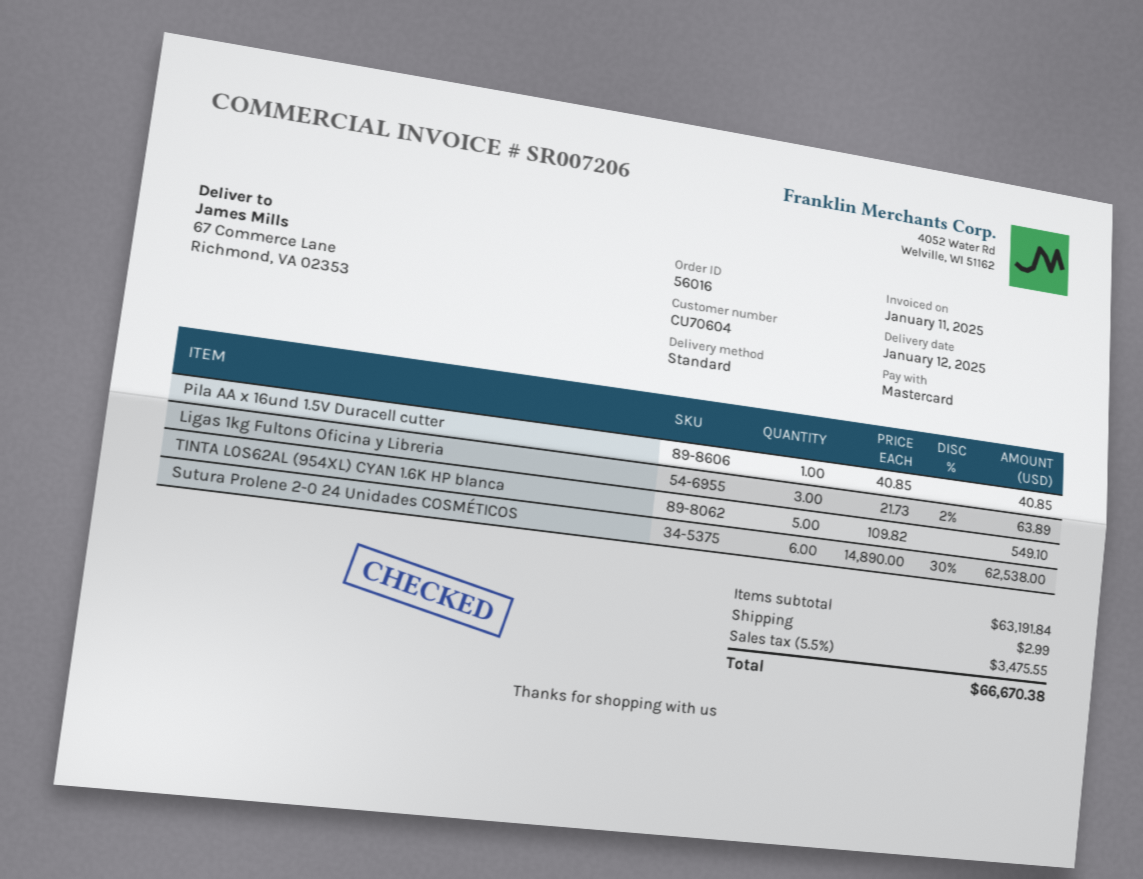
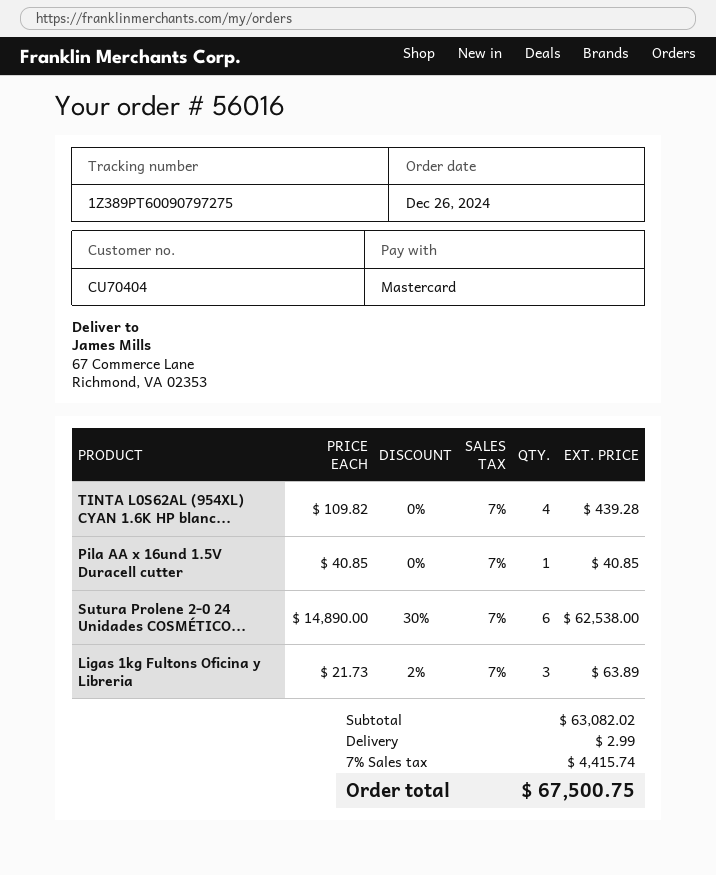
customer number: CU70604 -> CU70404
TINTA L0S62AL (954XL) CYAN 1.6K HP blanca: 5 x 109.82 = 549.10 -> 4 x 109.82 = 439.28
subtotal: 63191.84 -> 63082.02
tax: 5.5% = 3475.55 -> 7% = 4415.74
total: 66670.38 -> 67500.75

